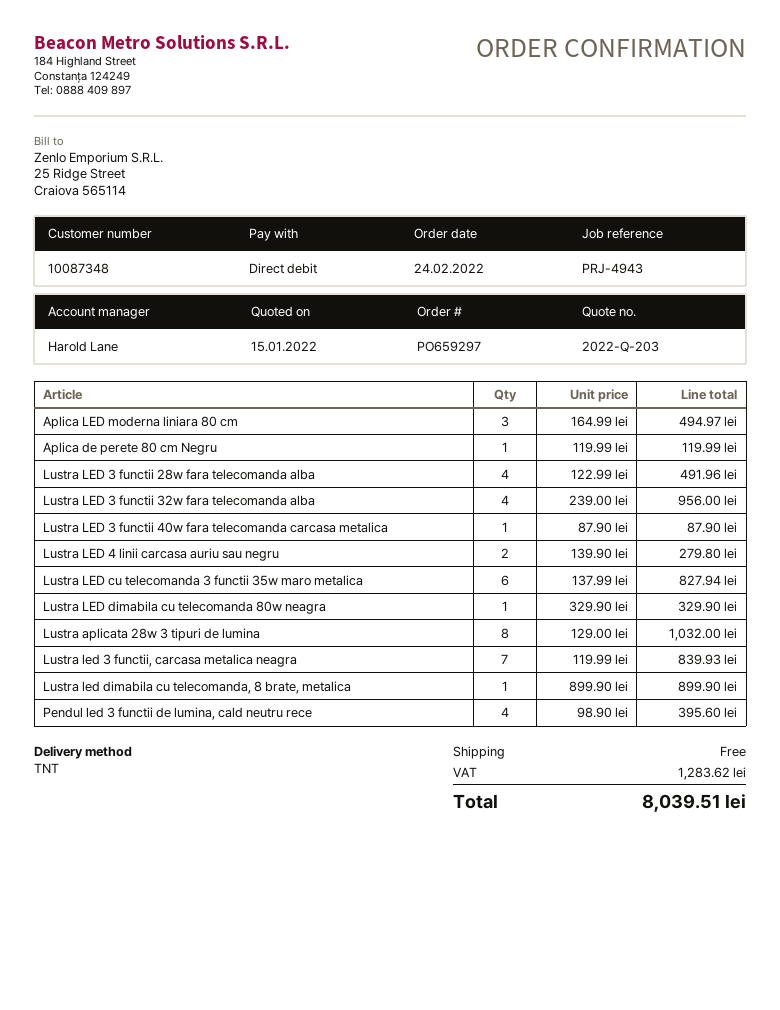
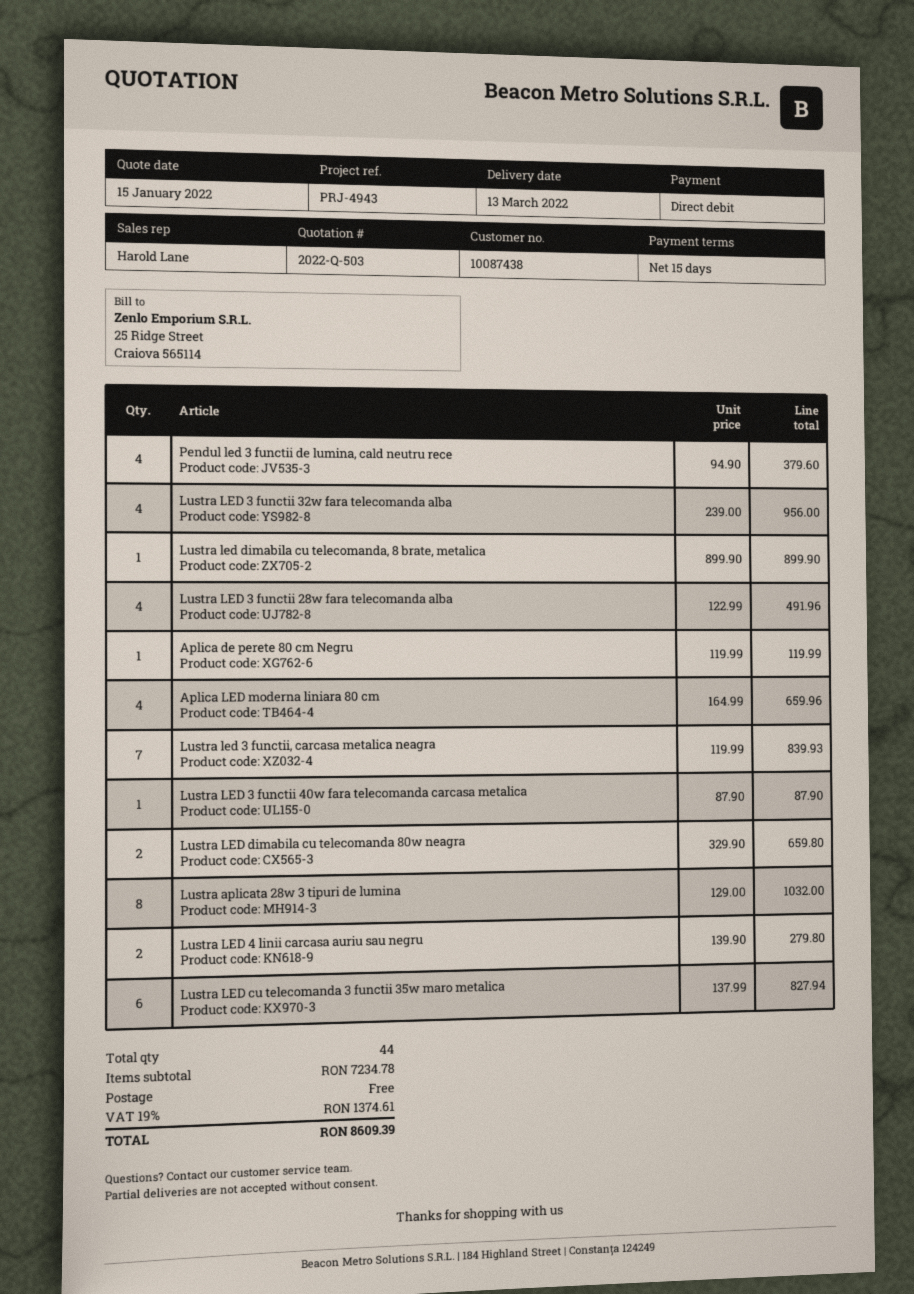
quote number: 2022-Q-203 -> 2022-Q-503
customer number: 10087348 -> 10087438
Aplica LED moderna liniara 80 cm: 3 x 164.99 = 494.97 -> 4 x 164.99 = 659.96
Lustra LED dimabila cu telecomanda 80w neagra: 1 x 329.90 = 329.90 -> 2 x 329.90 = 659.80
Pendul led 3 functii de lumina, cald neutru rece: 4 x 98.90 = 395.60 -> 4 x 94.90 = 379.60
tax: 1283.62 -> 1374.61
total: 8039.51 -> 8609.39

